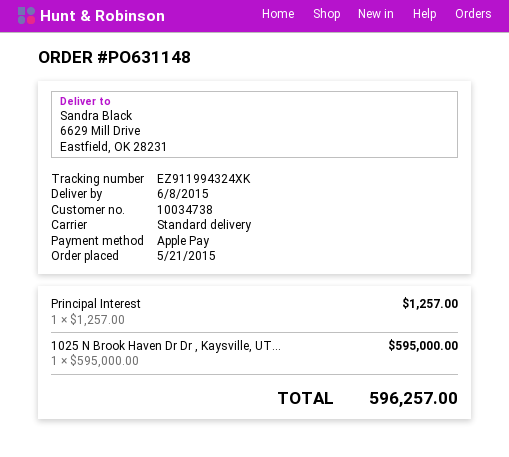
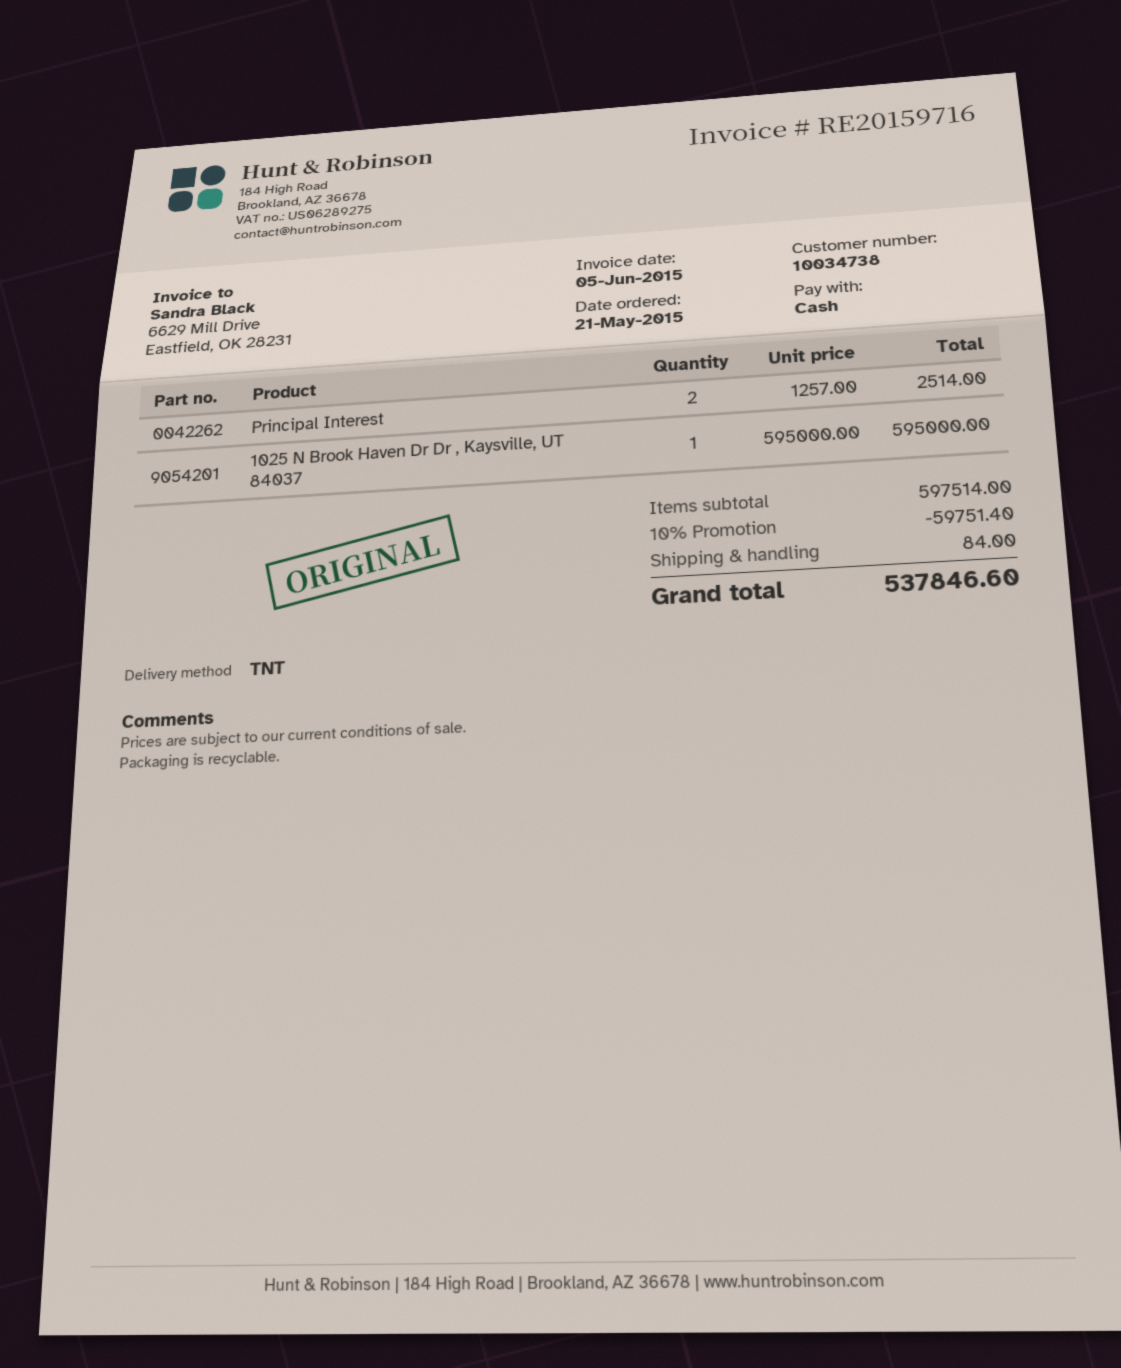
payment method: Apple Pay -> cash
shipping method: standard -> TNT
Principal Interest: 1 x 1257.00 = 1257.00 -> 2 x 1257.00 = 2514.00
discount: none -> 10% = 59751.40
shipping: none -> 84.00
total: 596257.00 -> 537846.60

